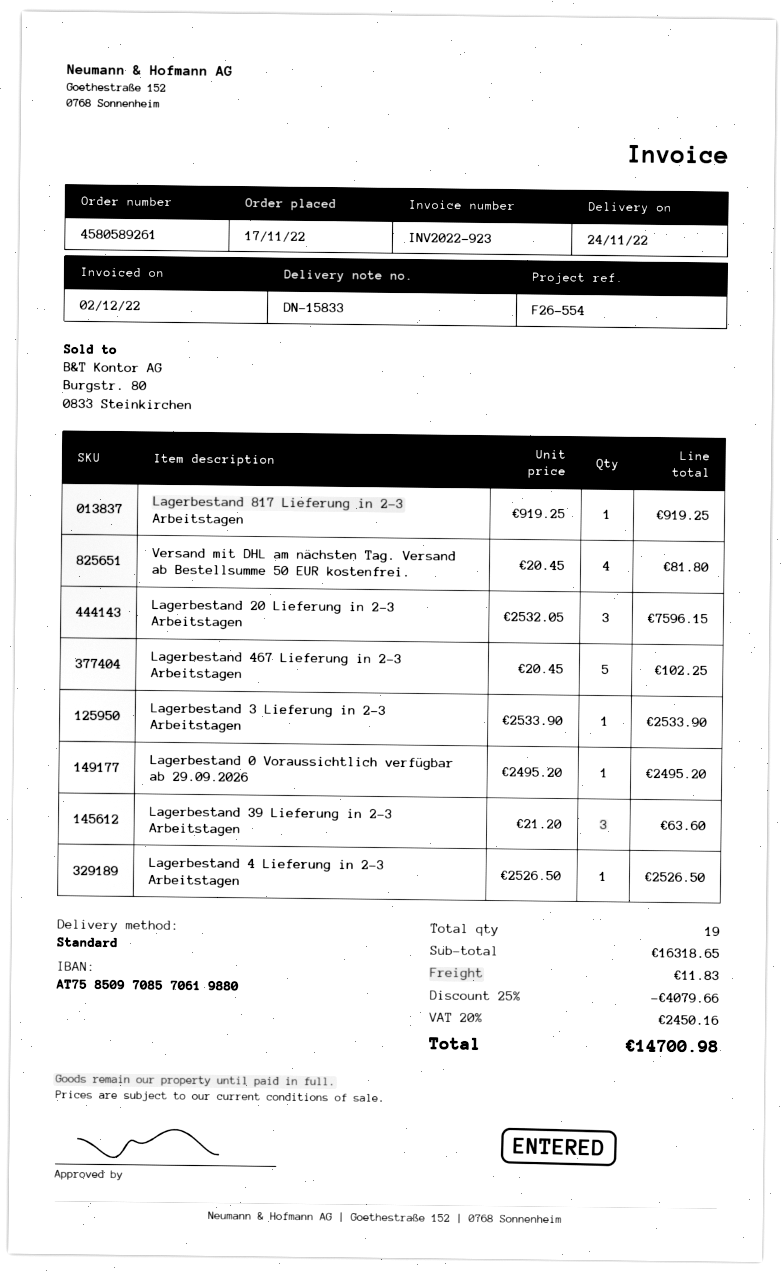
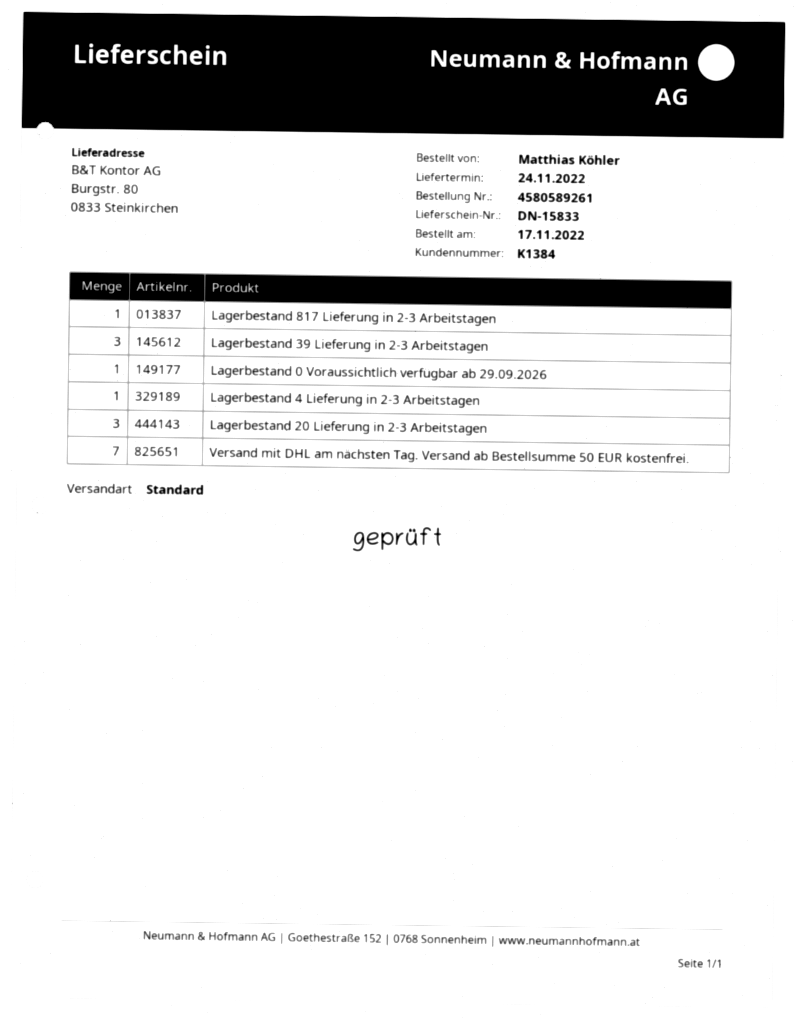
Versand mit DHL am nächsten Tag. Versand ab Bestellsumme 50 EUR kostenfrei.: 4 -> 7
Lagerbestand 467 Lieferung in 2-3 Arbeitstagen: 5 -> none
Lagerbestand 3 Lieferung in 2-3 Arbeitstagen: 1 -> none

